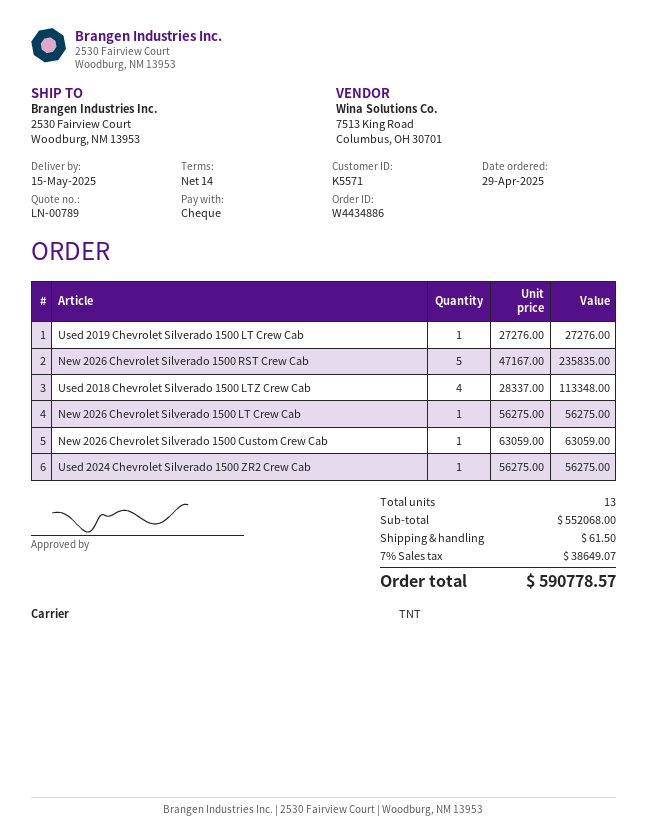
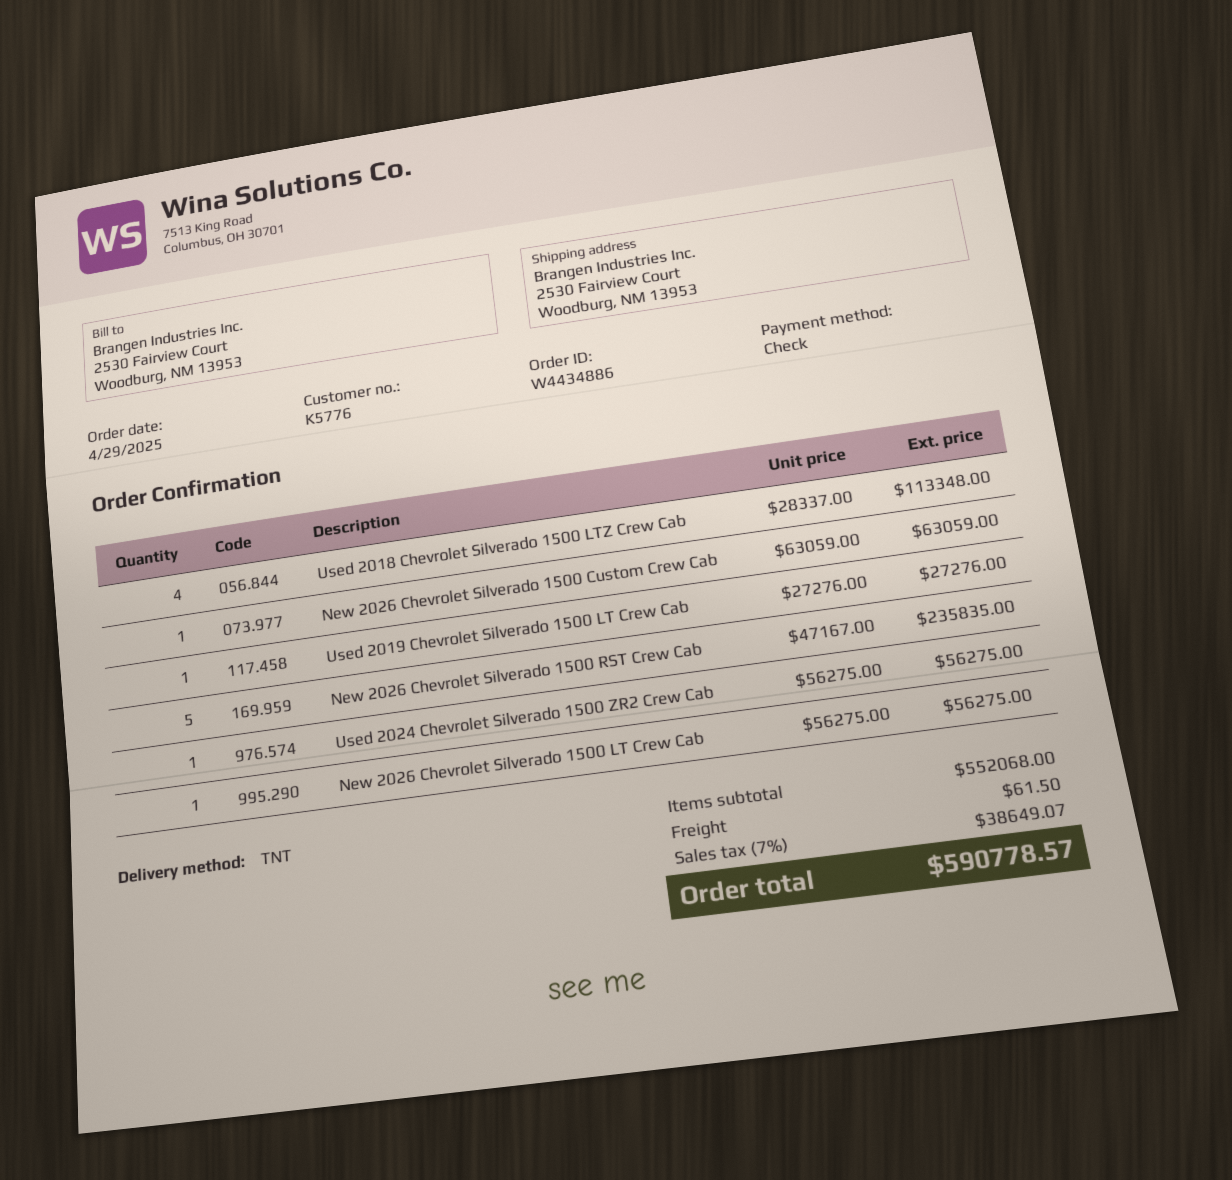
customer number: K5571 -> K5776

